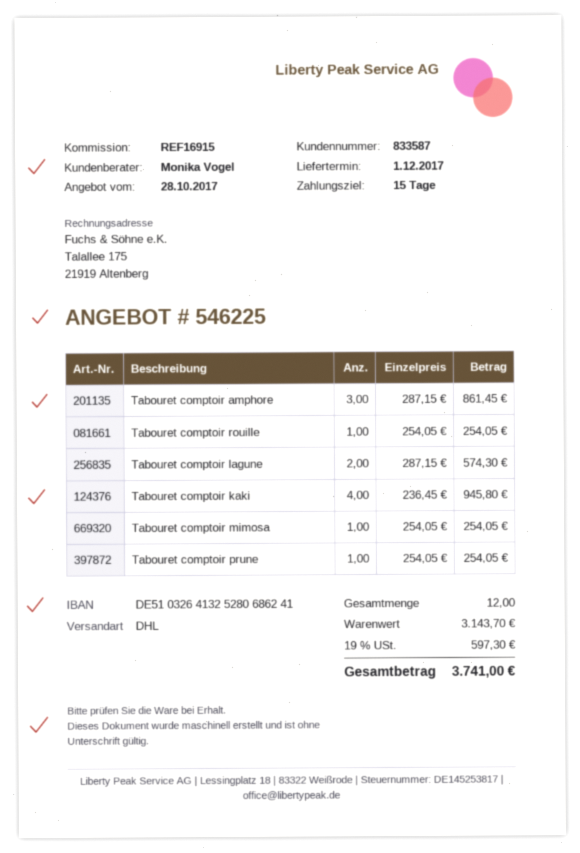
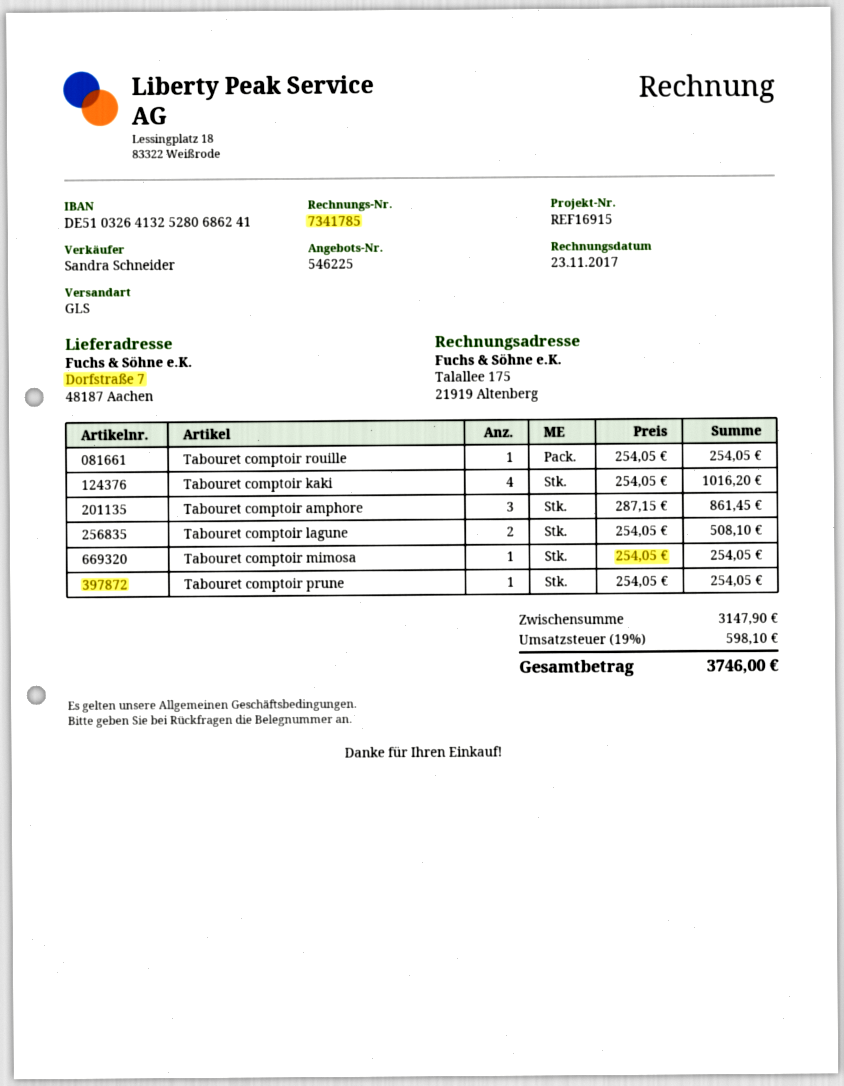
sales rep: Monika Vogel -> Sandra Schneider
shipping method: DHL -> GLS
Tabouret comptoir lagune: 2 x 287.15 = 574.30 -> 2 x 254.05 = 508.10
Tabouret comptoir kaki: 4 x 236.45 = 945.80 -> 4 x 254.05 = 1016.20
subtotal: 3143.70 -> 3147.90
tax: 19% = 597.30 -> 19% = 598.10
total: 3741.00 -> 3746.00

